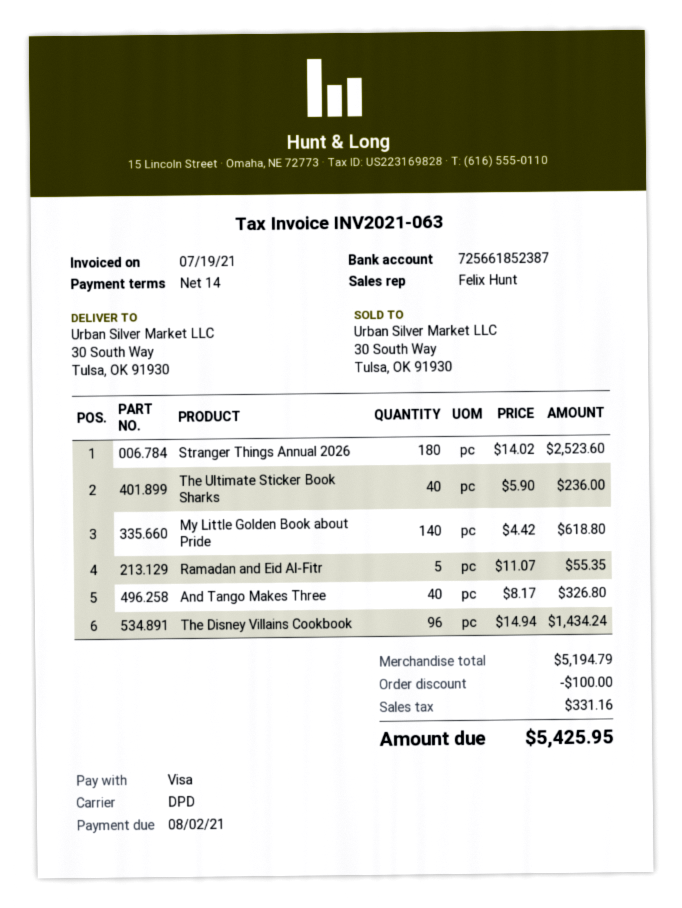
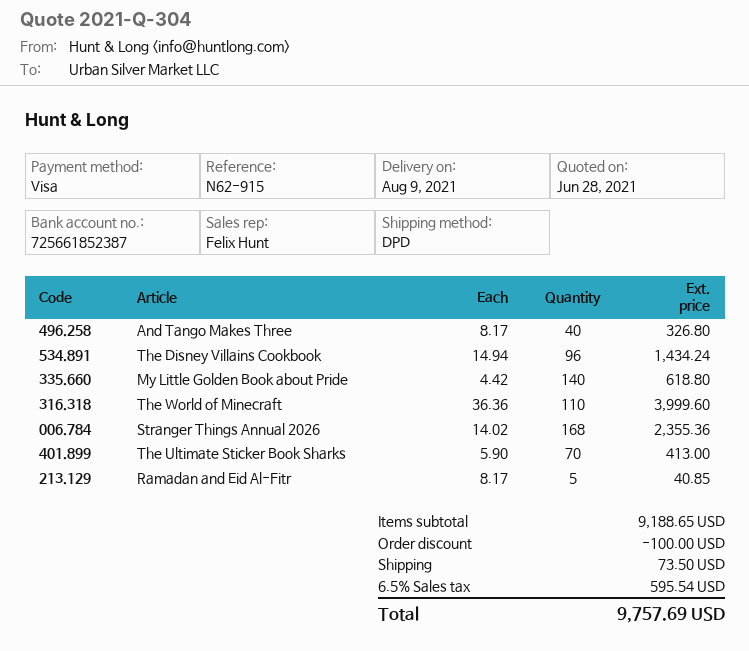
Stranger Things Annual 2026: 180 x 14.02 = 2523.60 -> 168 x 14.02 = 2355.36
The Ultimate Sticker Book Sharks: 40 x 5.90 = 236.00 -> 70 x 5.90 = 413.00
Ramadan and Eid Al-Fitr: 5 x 11.07 = 55.35 -> 5 x 8.17 = 40.85
The World of Minecraft: none -> 110 x 36.36 = 3999.60
subtotal: 5194.79 -> 9188.65
shipping: none -> 73.50
tax: 331.16 -> 595.54
total: 5425.95 -> 9757.69

